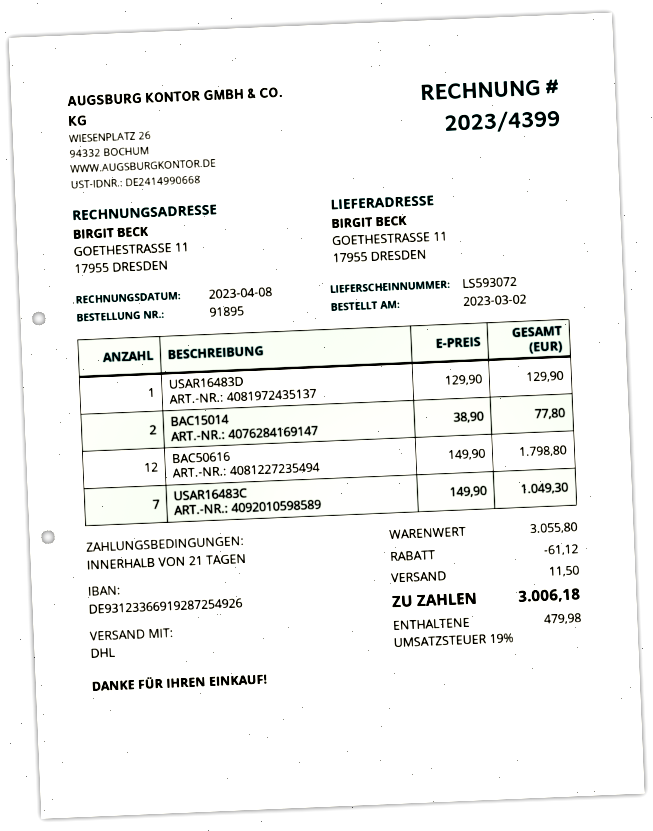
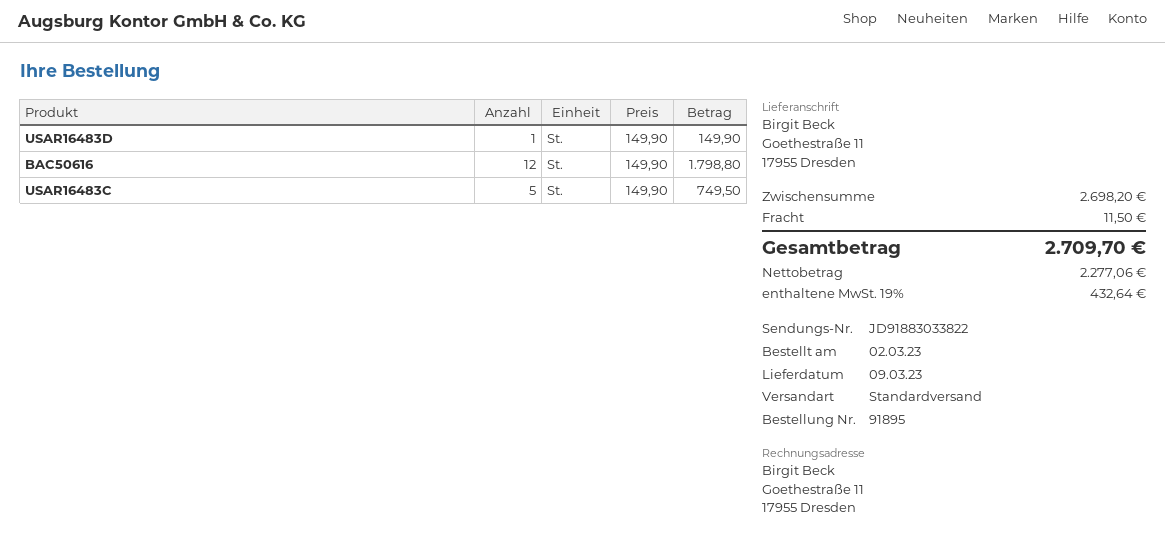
shipping method: DHL -> standard
USAR16483D: 1 x 129.90 = 129.90 -> 1 x 149.90 = 149.90
BAC15014: 2 x 38.90 = 77.80 -> none
USAR16483C: 7 x 149.90 = 1049.30 -> 5 x 149.90 = 749.50
subtotal: 3055.80 -> 2698.20
discount: 61.12 -> none
tax: 19% = 479.98 -> 19% = 432.64
total: 3006.18 -> 2709.70

